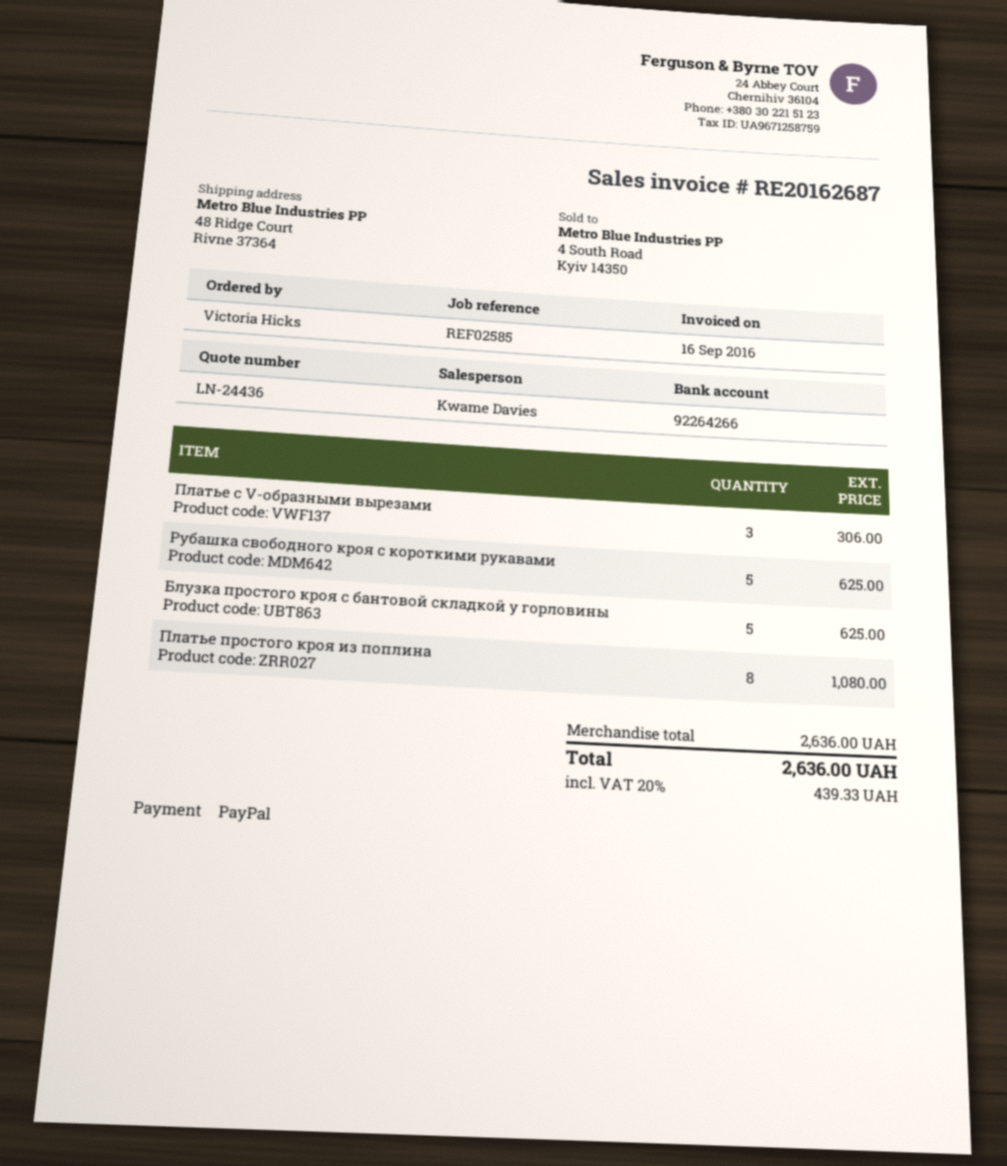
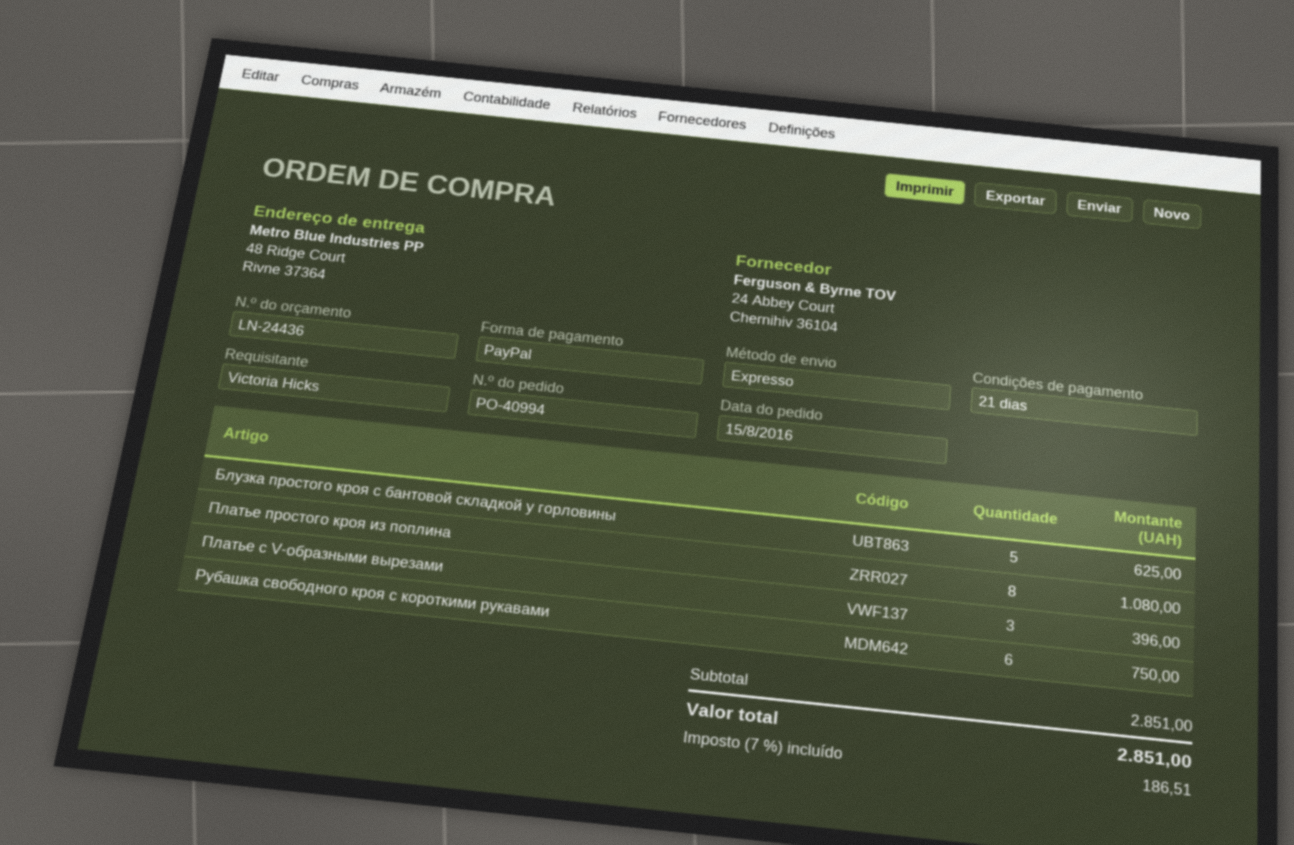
Платье с V-образными вырезами: 3 for 306.00 -> 3 for 396.00
Рубашка свободного кроя с короткими рукавами: 5 for 625.00 -> 6 for 750.00
subtotal: 2636.00 -> 2851.00
tax: 20% = 439.33 -> 7% = 186.51
total: 2636.00 -> 2851.00

